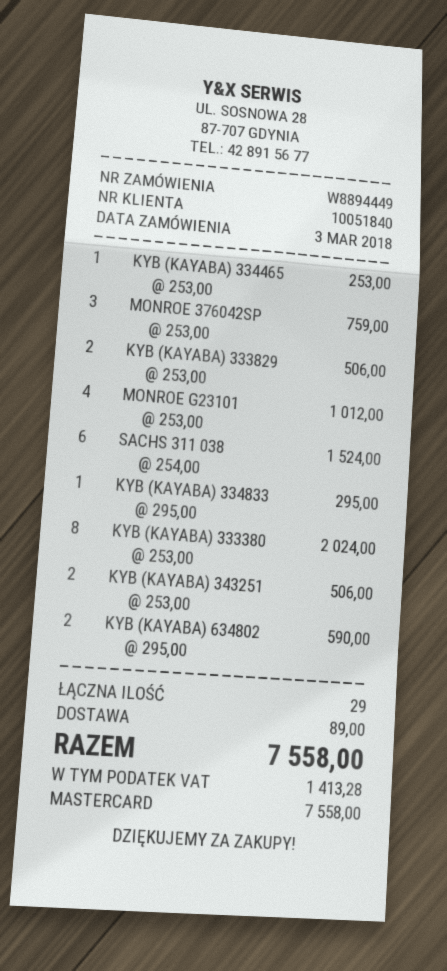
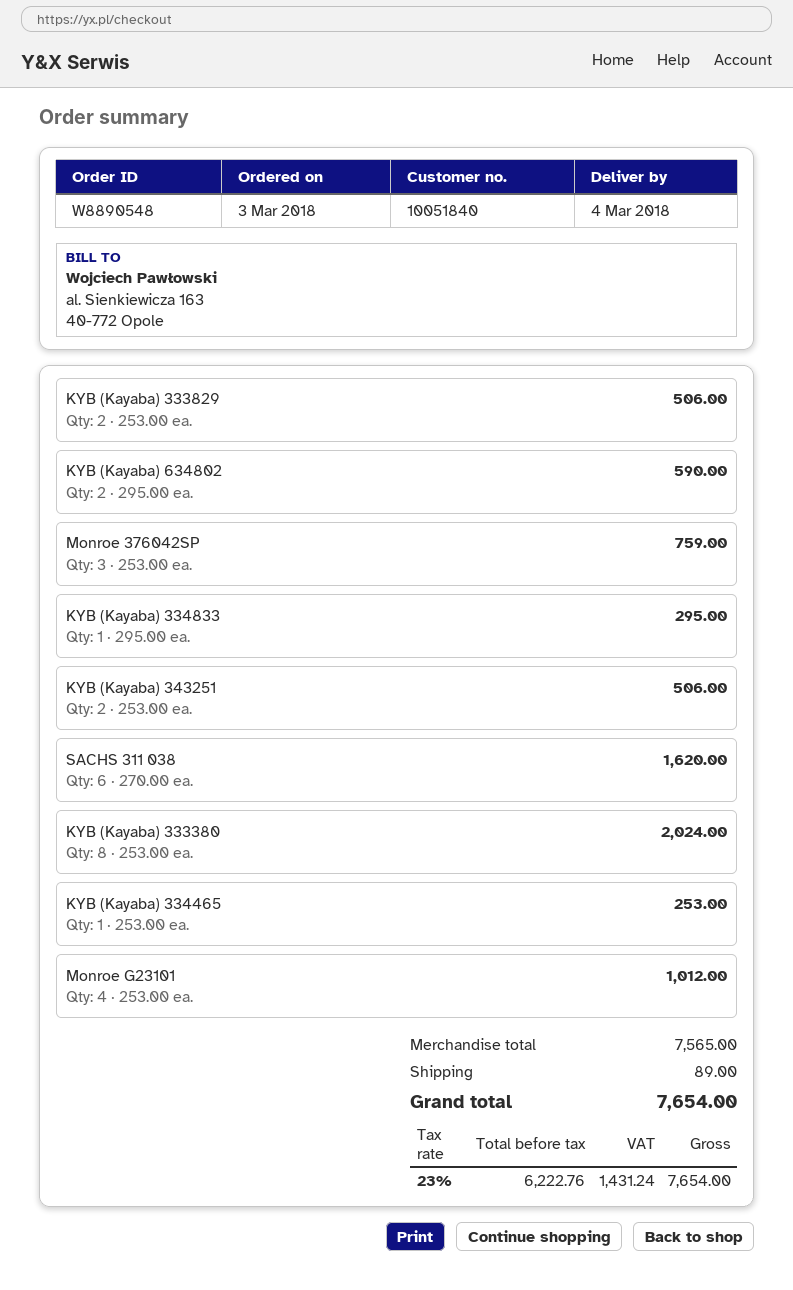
order number: W8894449 -> W8890548
SACHS 311 038: 6 x 254.00 = 1524.00 -> 6 x 270.00 = 1620.00
tax: 1413.28 -> 1431.24
total: 7558.00 -> 7654.00

